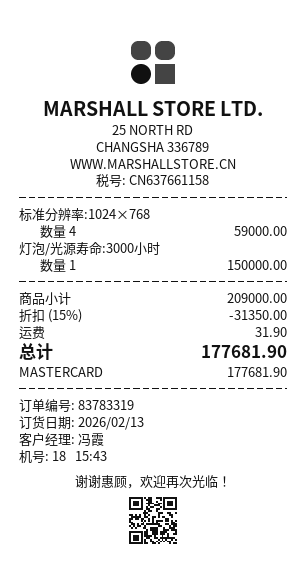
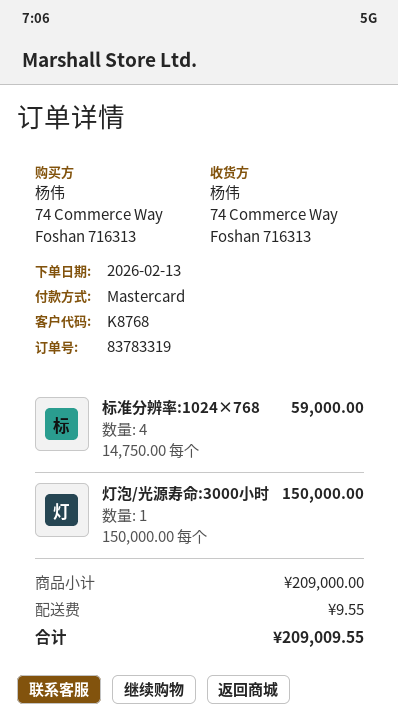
discount: 15% = 31350.00 -> none
shipping: 31.90 -> 9.55
total: 177681.90 -> 209009.55

